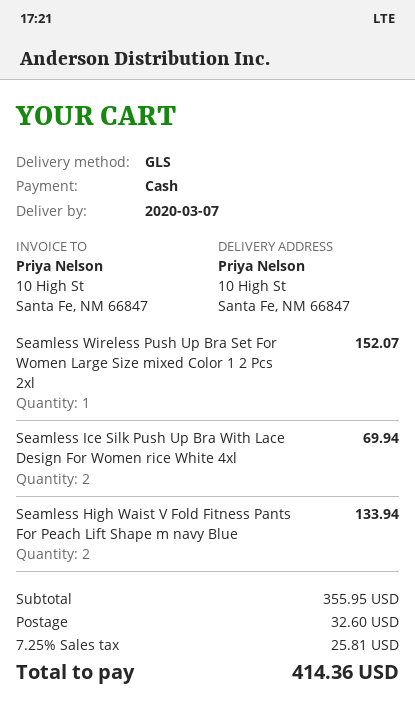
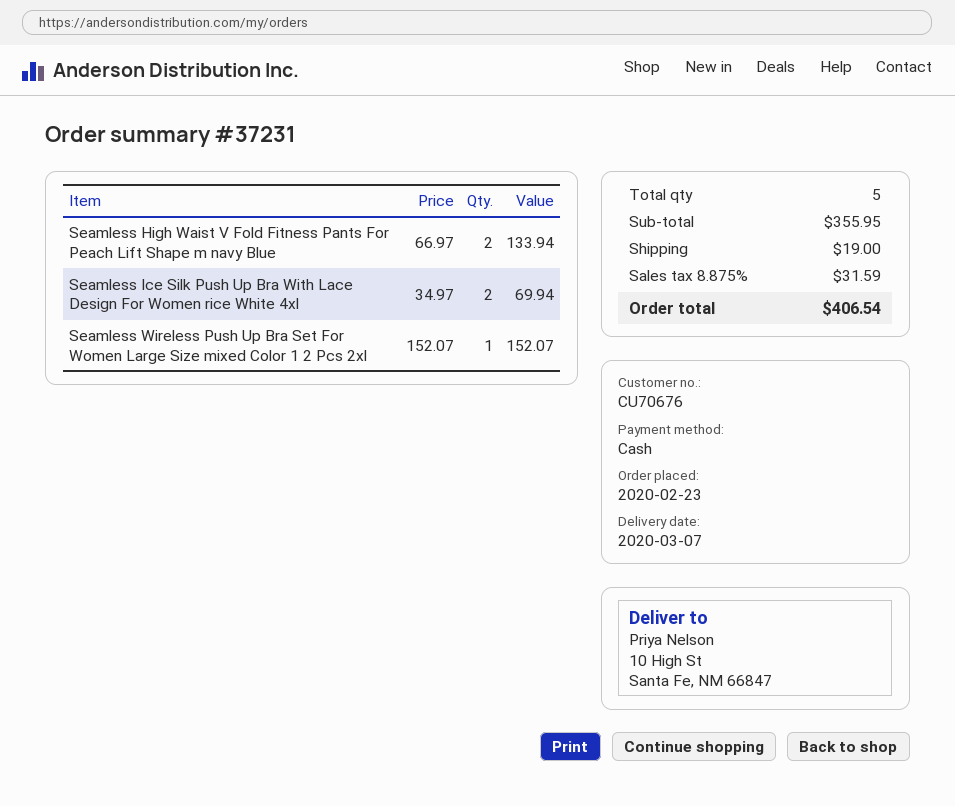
shipping: 32.60 -> 19.00
tax: 7.25% = 25.81 -> 8.875% = 31.59
total: 414.36 -> 406.54

